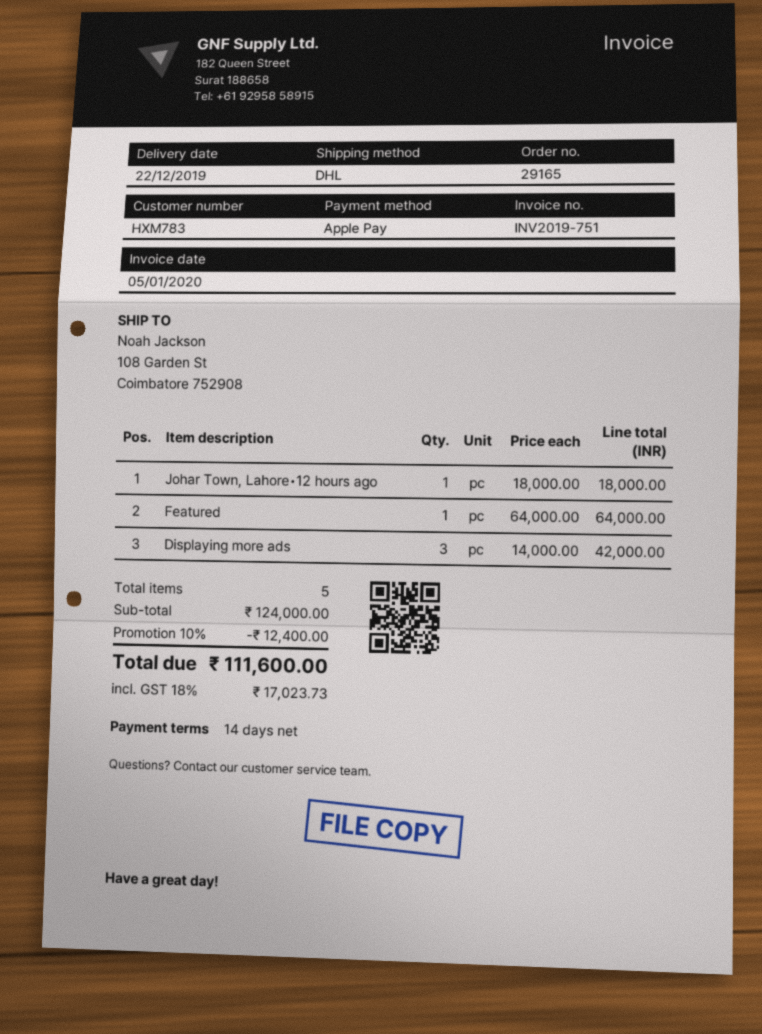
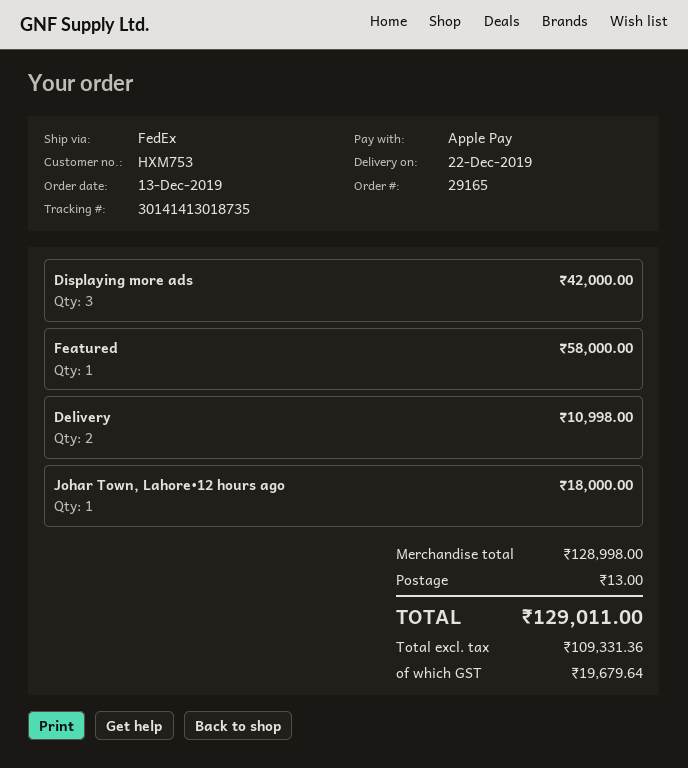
customer number: HXM783 -> HXM753
shipping method: DHL -> FedEx
Featured: 1 for 64000.00 -> 1 for 58000.00
Delivery: none -> 2 for 10998.00
subtotal: 124000.00 -> 128998.00
discount: 10% = 12400.00 -> none
shipping: none -> 13.00
tax: 17023.73 -> 19679.64
total: 111600.00 -> 129011.00

